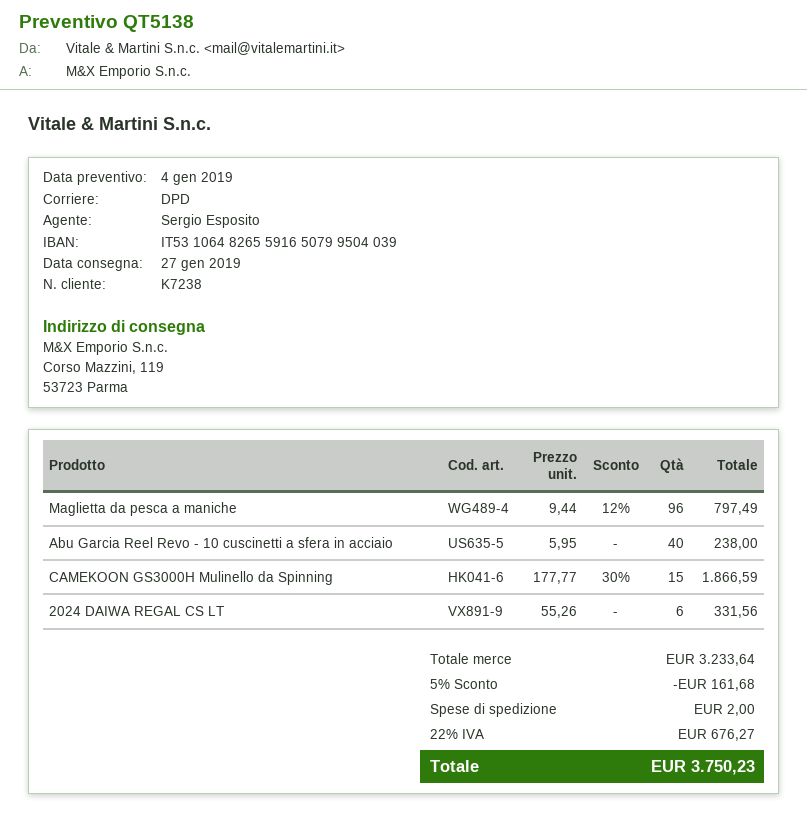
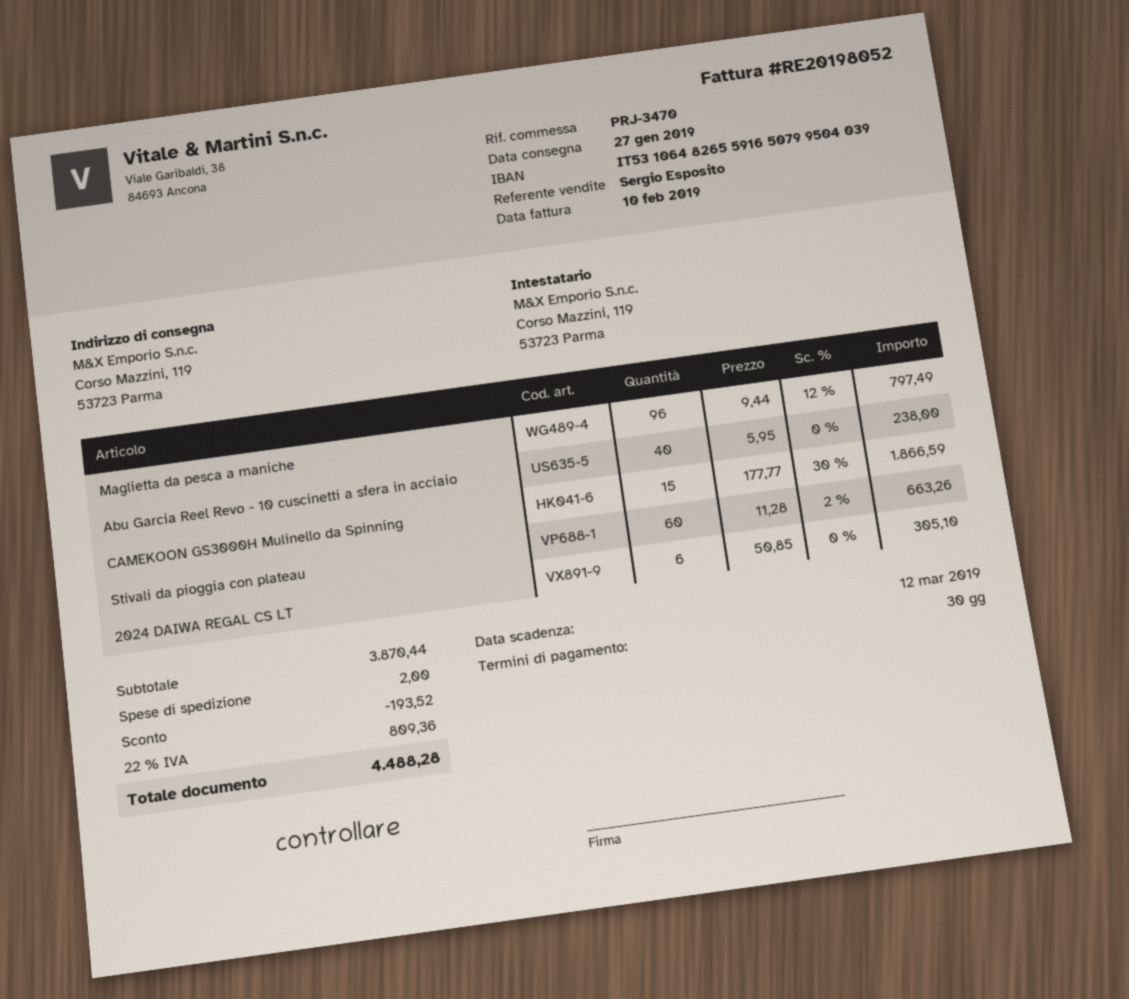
2024 DAIWA REGAL CS LT: 6 x 55.26 = 331.56 -> 6 x 50.85 = 305.10
Stivali da pioggia con plateau: none -> 60 x 11.28 - 2% = 663.26
subtotal: 3233.64 -> 3870.44
discount: 161.68 -> 193.52
tax: 22% = 676.27 -> 22% = 809.36
total: 3750.23 -> 4488.28

